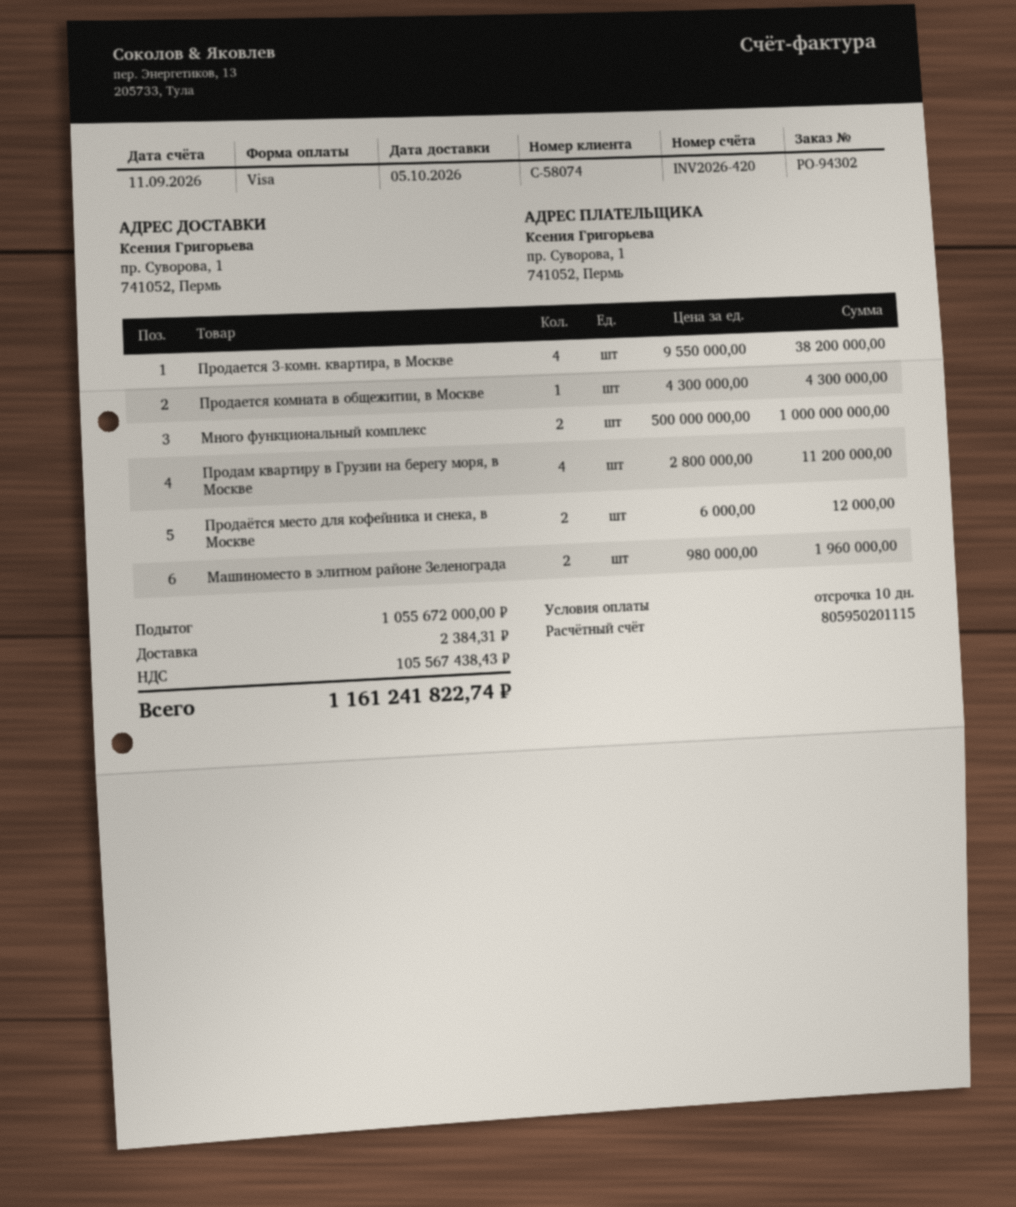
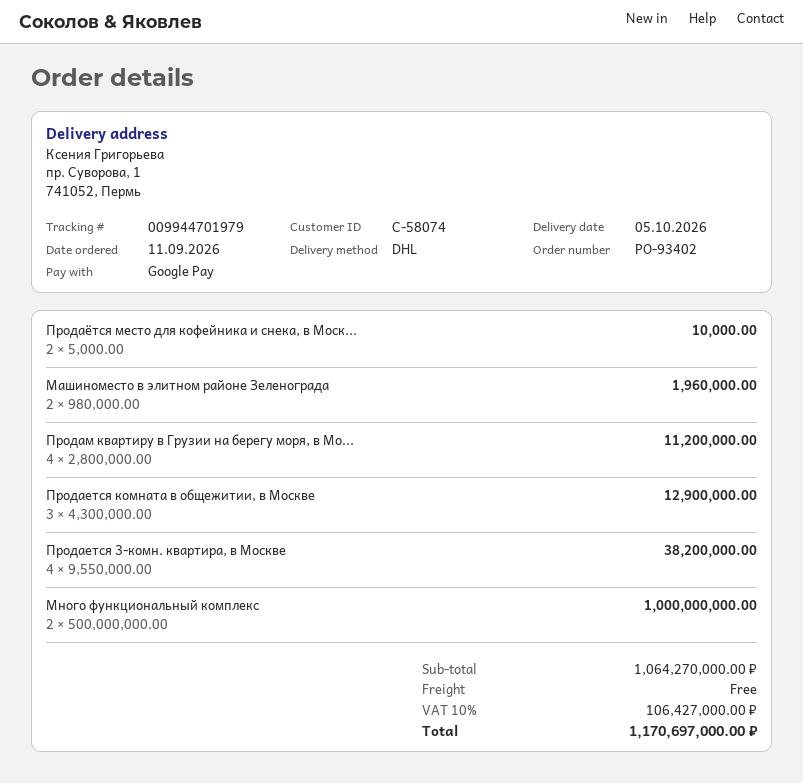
order number: PO-94302 -> PO-93402
payment method: Visa -> Google Pay
Продается комната в общежитии, в Москве: 1 x 4300000.00 = 4300000.00 -> 3 x 4300000.00 = 12900000.00
Продаётся место для кофейника и снека, в Москве: 2 x 6000.00 = 12000.00 -> 2 x 5000.00 = 10000.00
subtotal: 1055672000.00 -> 1064270000.00
shipping: 2384.31 -> 0.00
tax: 105567438.43 -> 106427000.00
total: 1161241822.74 -> 1170697000.00

